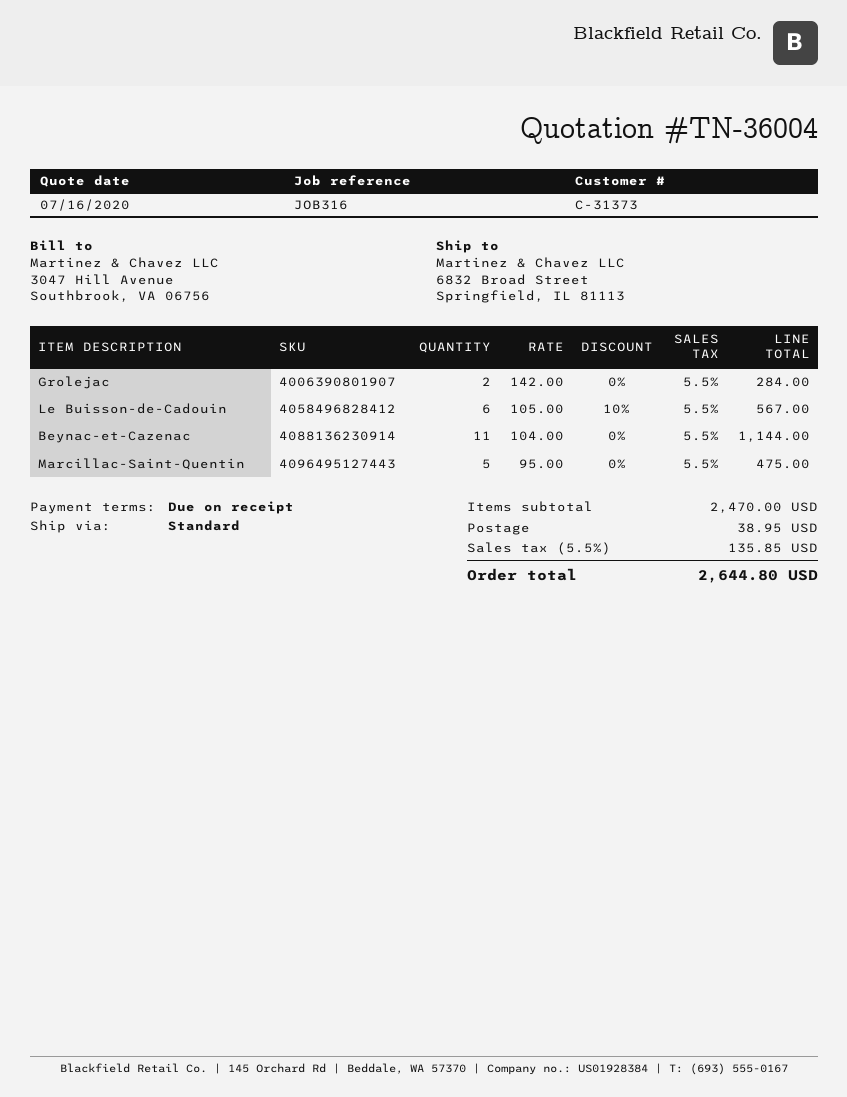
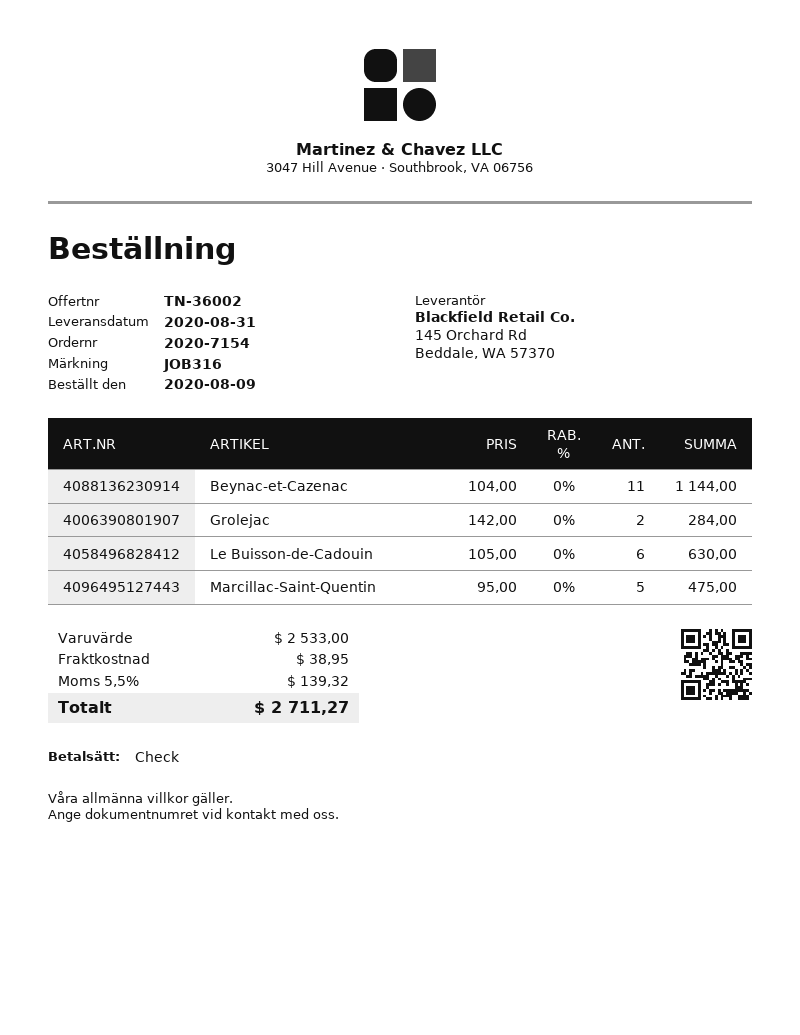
quote number: TN-36004 -> TN-36002
Le Buisson-de-Cadouin: 6 x 105.00 - 10% = 567.00 -> 6 x 105.00 = 630.00
subtotal: 2470.00 -> 2533.00
tax: 5.5% = 135.85 -> 5.5% = 139.32
total: 2644.80 -> 2711.27

